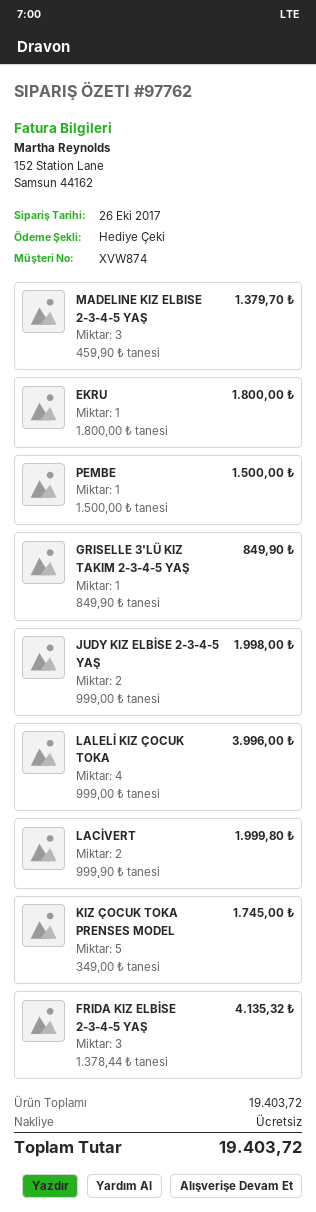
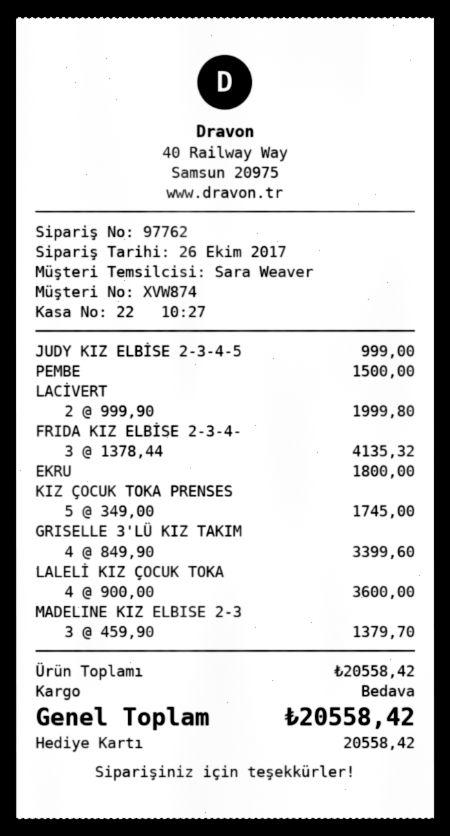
GRISELLE 3'LÜ KIZ TAKIM 2-3-4-5 YAŞ: 1 x 849.90 = 849.90 -> 4 x 849.90 = 3399.60
JUDY KIZ ELBİSE 2-3-4-5 YAŞ: 2 x 999.00 = 1998.00 -> 1 x 999.00 = 999.00
LALELİ KIZ ÇOCUK TOKA: 4 x 999.00 = 3996.00 -> 4 x 900.00 = 3600.00
subtotal: 19403.72 -> 20558.42
total: 19403.72 -> 20558.42

